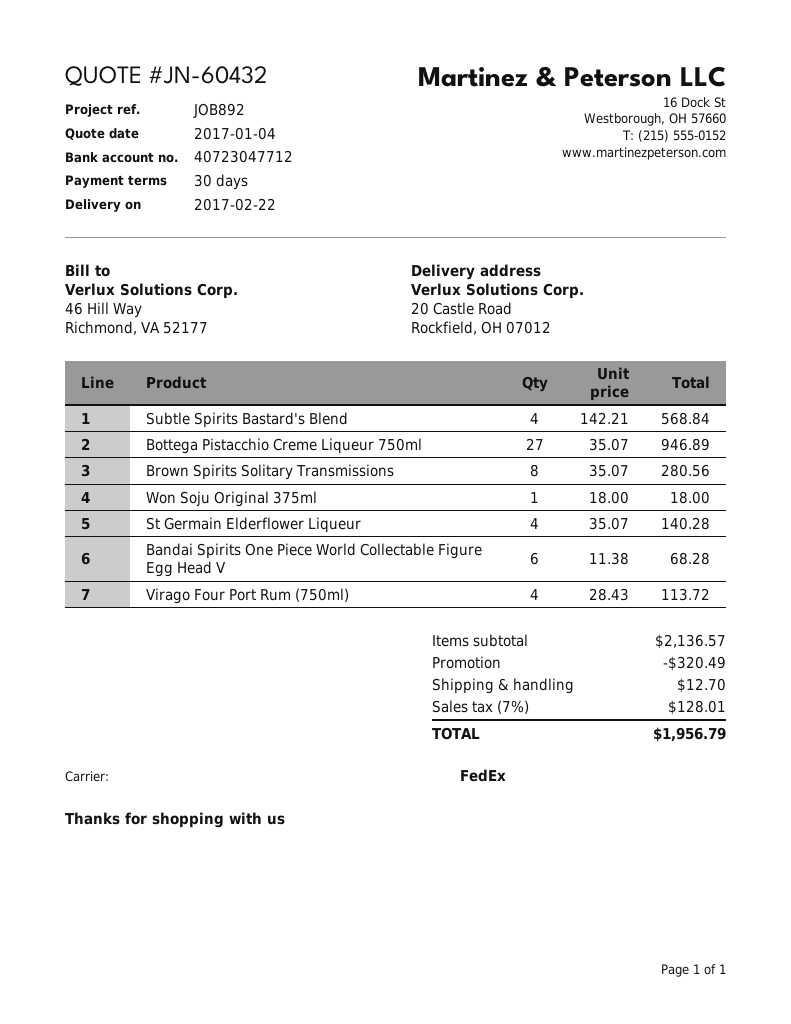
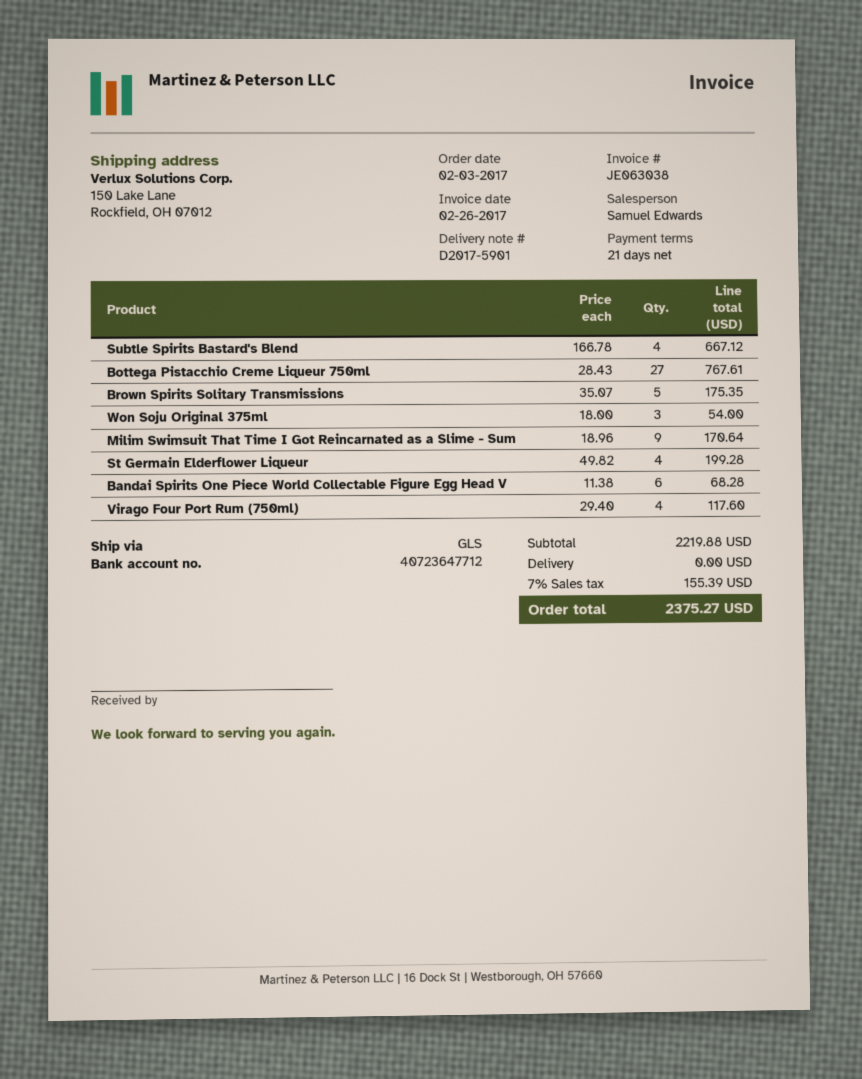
payment terms: 30 days -> 21 days
bank account: 40723047712 -> 40723647712
shipping method: FedEx -> GLS
ship to: 20 Castle Road, Rockfield, OH 07012 -> 150 Lake Lane, Rockfield, OH 07012
Subtle Spirits Bastard's Blend: 4 x 142.21 = 568.84 -> 4 x 166.78 = 667.12
Bottega Pistacchio Creme Liqueur 750ml: 27 x 35.07 = 946.89 -> 27 x 28.43 = 767.61
Brown Spirits Solitary Transmissions: 8 x 35.07 = 280.56 -> 5 x 35.07 = 175.35
Won Soju Original 375ml: 1 x 18.00 = 18.00 -> 3 x 18.00 = 54.00
St Germain Elderflower Liqueur: 4 x 35.07 = 140.28 -> 4 x 49.82 = 199.28
Virago Four Port Rum (750ml): 4 x 28.43 = 113.72 -> 4 x 29.40 = 117.60
Milim Swimsuit That Time I Got Reincarnated as a Slime - Sum: none -> 9 x 18.96 = 170.64
subtotal: 2136.57 -> 2219.88
discount: 320.49 -> none
shipping: 12.70 -> 0.00
tax: 7% = 128.01 -> 7% = 155.39
total: 1956.79 -> 2375.27

